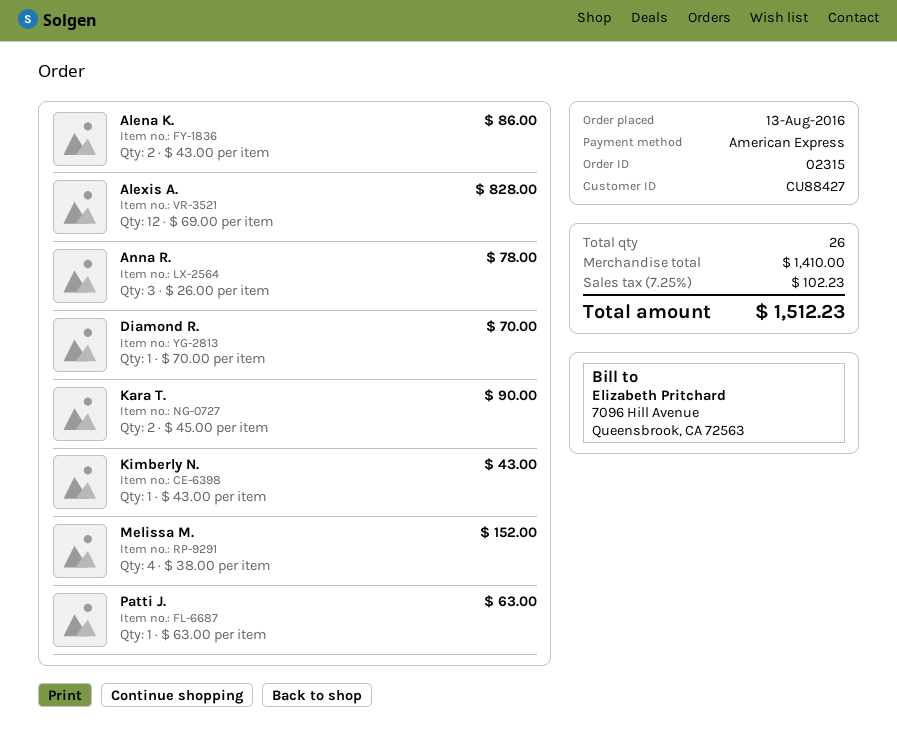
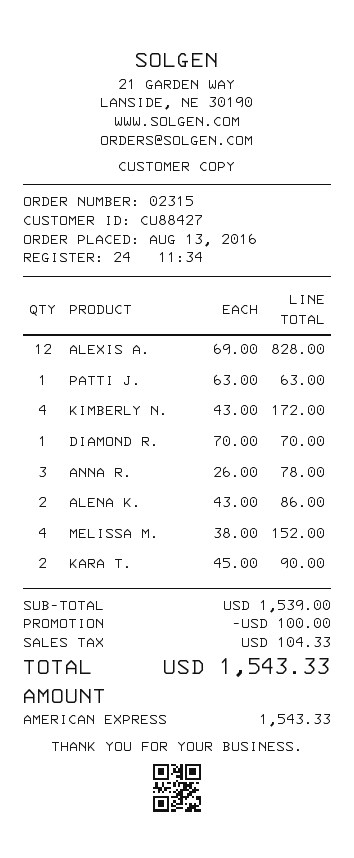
Kimberly N.: 1 x 43.00 = 43.00 -> 4 x 43.00 = 172.00
subtotal: 1410.00 -> 1539.00
discount: none -> 100.00
tax: 102.23 -> 104.33
total: 1512.23 -> 1543.33

